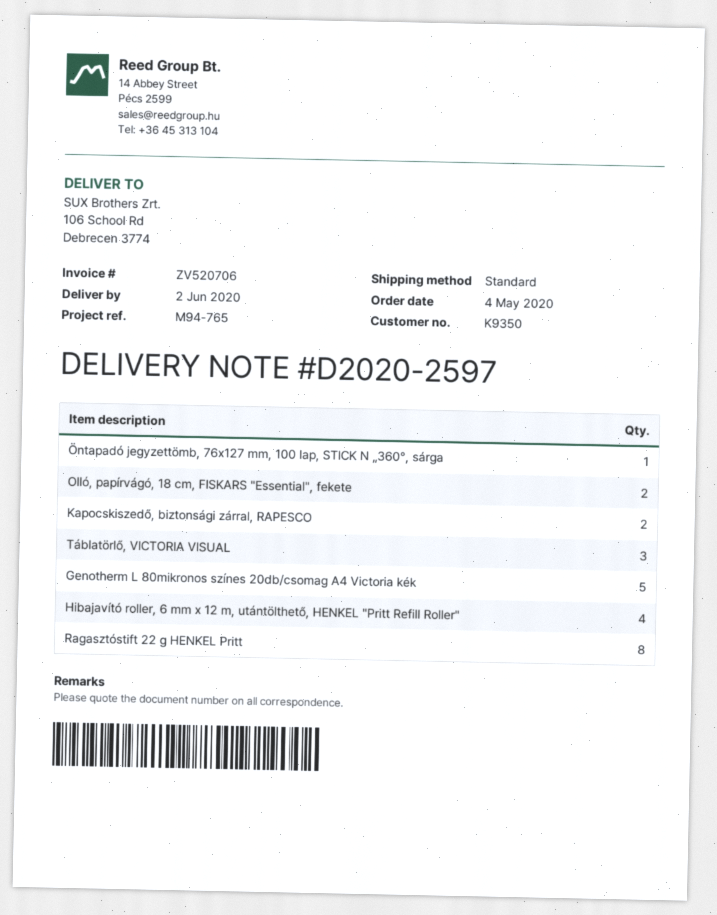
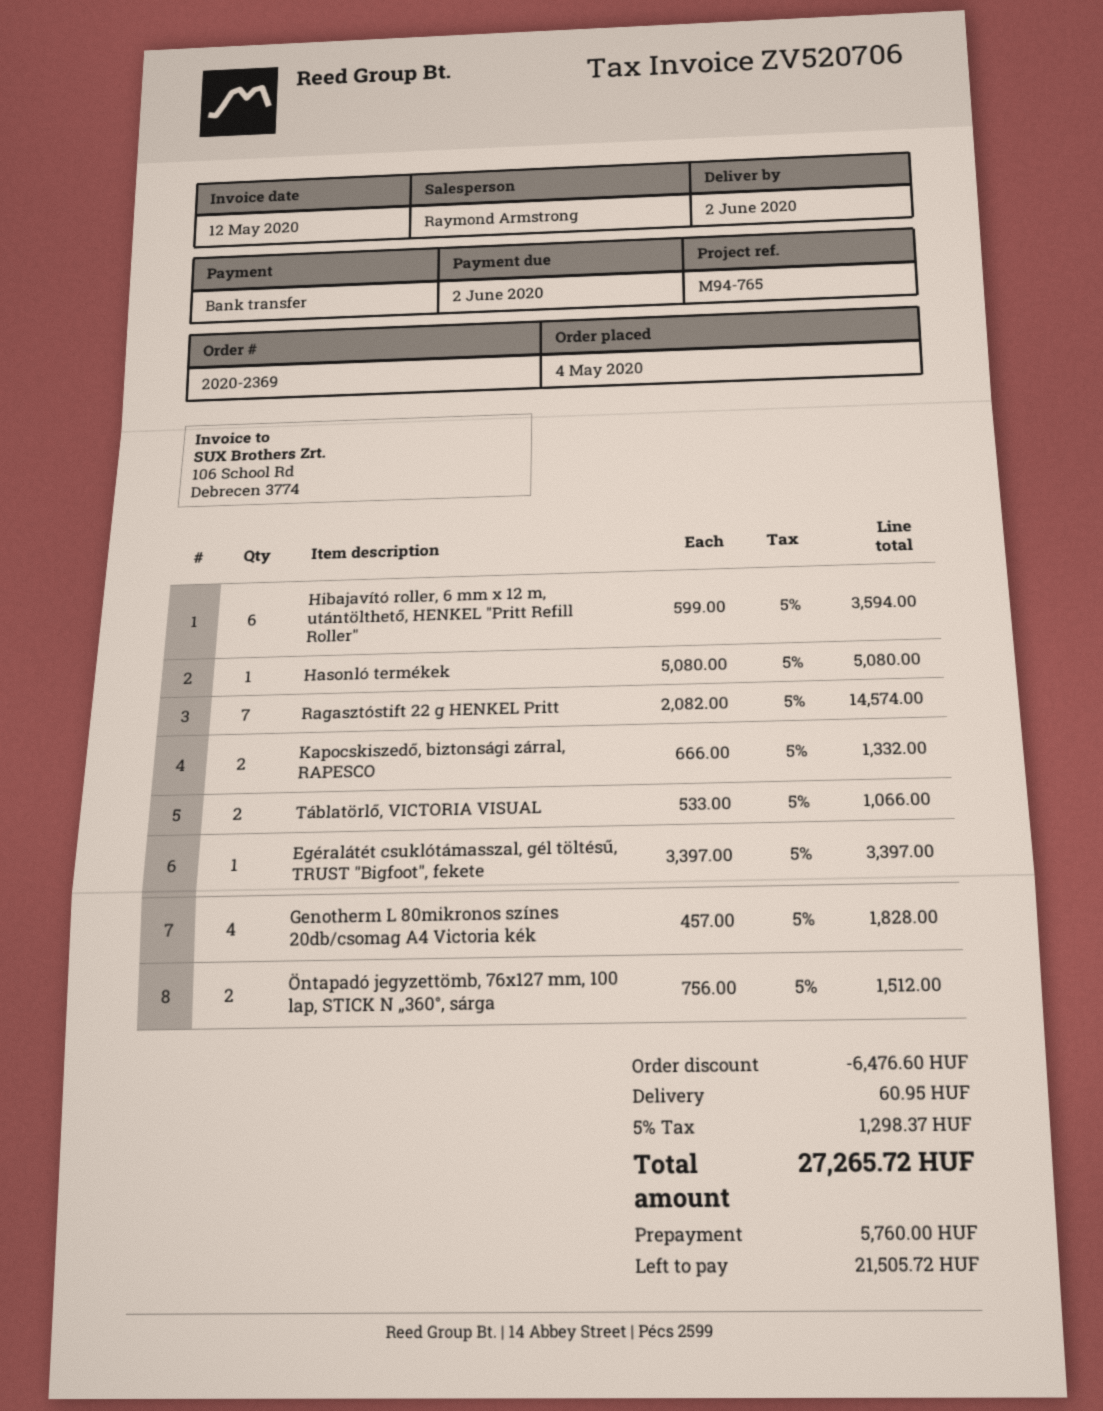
Öntapadó jegyzettömb, 76x127 mm, 100 lap, STICK N „360°, sárga: 1 -> 2
Olló, papírvágó, 18 cm, FISKARS "Essential", fekete: 2 -> none
Táblatörlő, VICTORIA VISUAL: 3 -> 2
Genotherm L 80mikronos színes 20db/csomag A4 Victoria kék: 5 -> 4
Hibajavító roller, 6 mm x 12 m, utántölthető, HENKEL "Pritt Refill Roller": 4 -> 6
Ragasztóstift 22 g HENKEL Pritt: 8 -> 7
Hasonló termékek: none -> 1
Egéralátét csuklótámasszal, gél töltésű, TRUST "Bigfoot", fekete: none -> 1

